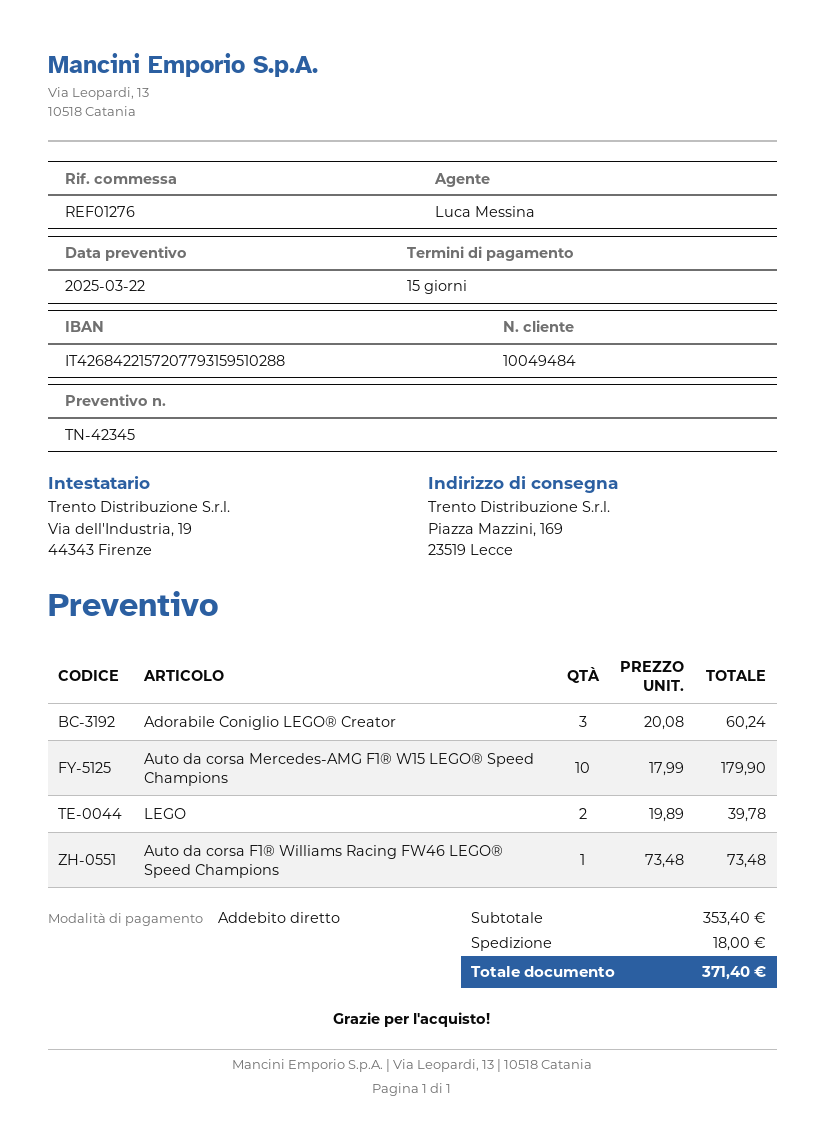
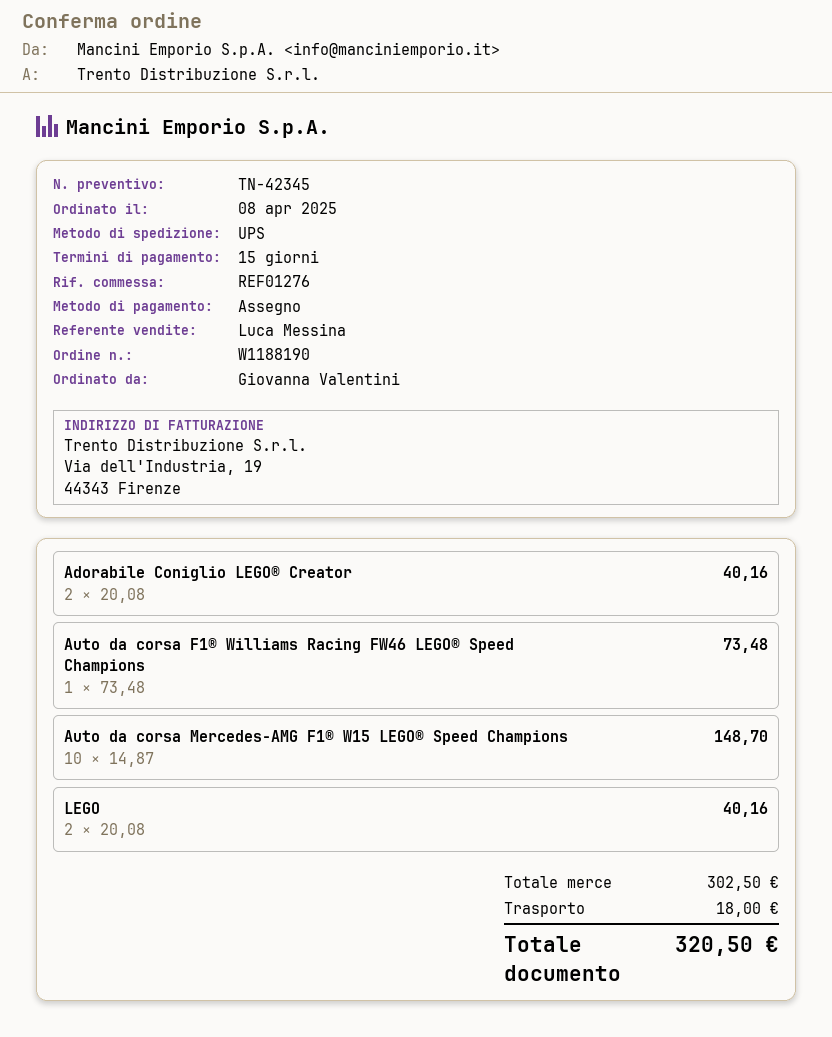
payment method: direct debit -> cheque
Adorabile Coniglio LEGO® Creator: 3 x 20.08 = 60.24 -> 2 x 20.08 = 40.16
Auto da corsa Mercedes-AMG F1® W15 LEGO® Speed Champions: 10 x 17.99 = 179.90 -> 10 x 14.87 = 148.70
LEGO: 2 x 19.89 = 39.78 -> 2 x 20.08 = 40.16
subtotal: 353.40 -> 302.50
total: 371.40 -> 320.50

